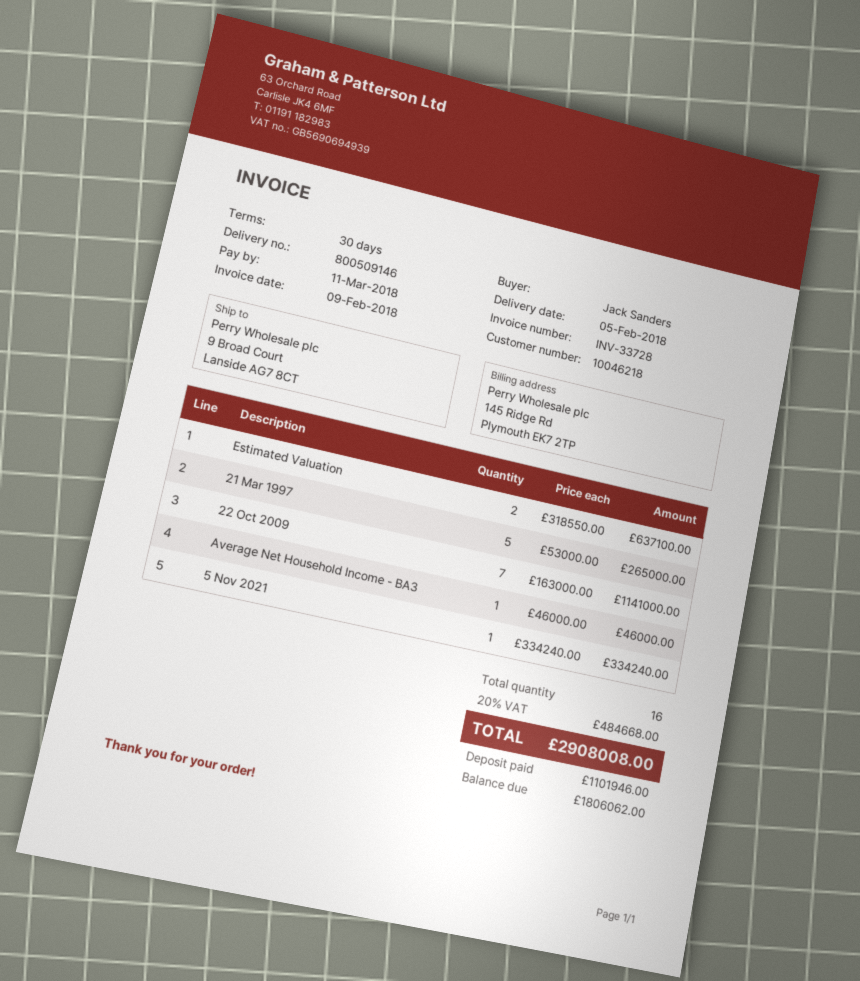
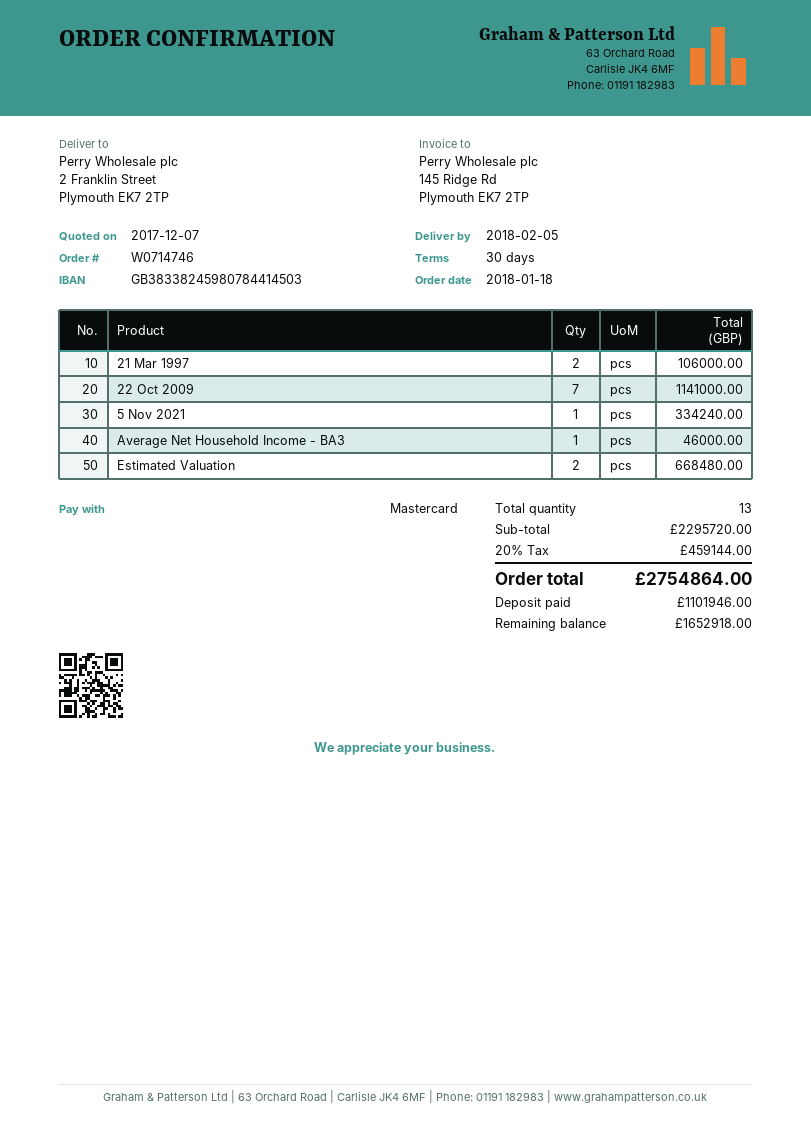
ship to: 9 Broad Court, Lanside AG7 8CT -> 2 Franklin Street, Plymouth EK7 2TP
Estimated Valuation: 2 for 637100.00 -> 2 for 668480.00
21 Mar 1997: 5 for 265000.00 -> 2 for 106000.00
total quantity: 16 -> 13
tax: 20% = 484668.00 -> 20% = 459144.00
total: 2908008.00 -> 2754864.00
balance: 1806062.00 -> 1652918.00

